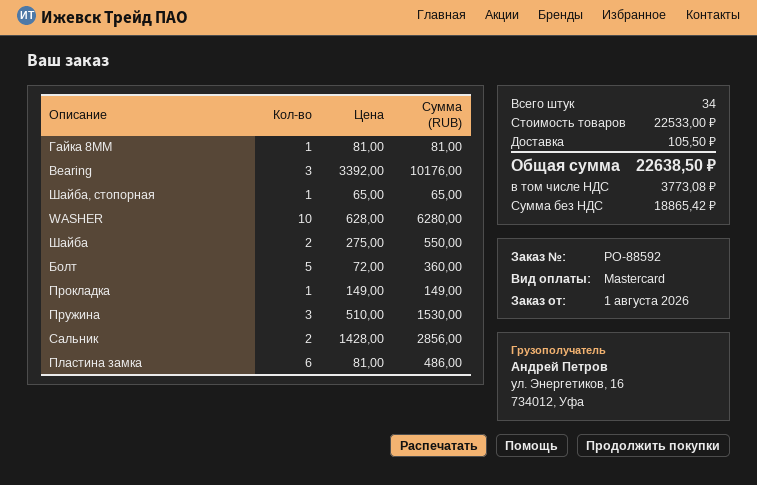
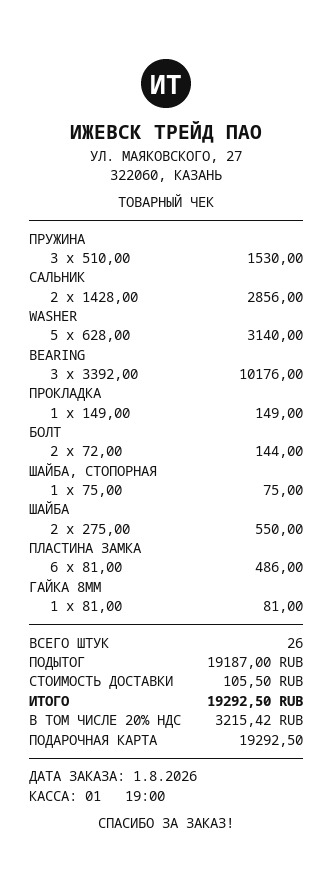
payment method: Mastercard -> gift card
Шайба, стопорная: 1 x 65.00 = 65.00 -> 1 x 75.00 = 75.00
WASHER: 10 x 628.00 = 6280.00 -> 5 x 628.00 = 3140.00
Болт: 5 x 72.00 = 360.00 -> 2 x 72.00 = 144.00
total quantity: 34 -> 26
subtotal: 22533.00 -> 19187.00
tax: 3773.08 -> 3215.42
total: 22638.50 -> 19292.50

